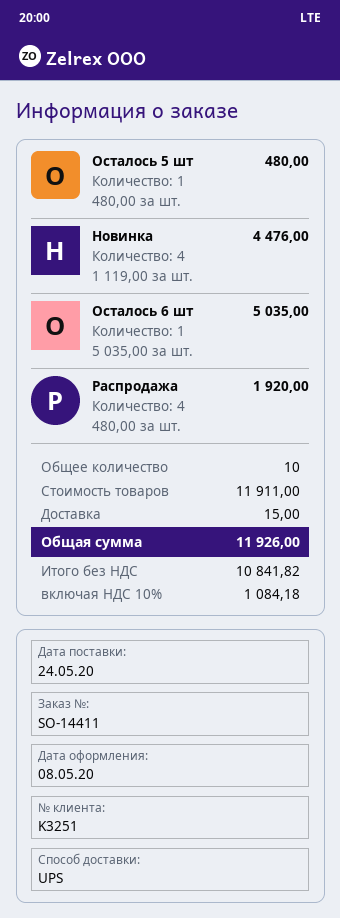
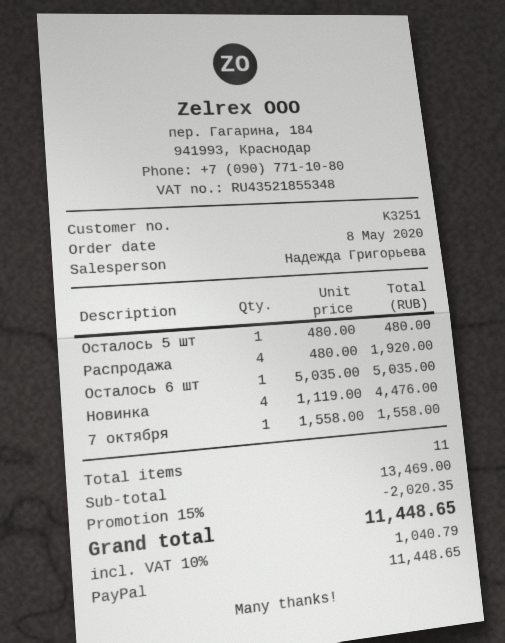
7 октября: none -> 1 x 1558.00 = 1558.00
total quantity: 10 -> 11
subtotal: 11911.00 -> 13469.00
discount: none -> 15% = 2020.35
shipping: 15.00 -> none
tax: 10% = 1084.18 -> 10% = 1040.79
total: 11926.00 -> 11448.65

